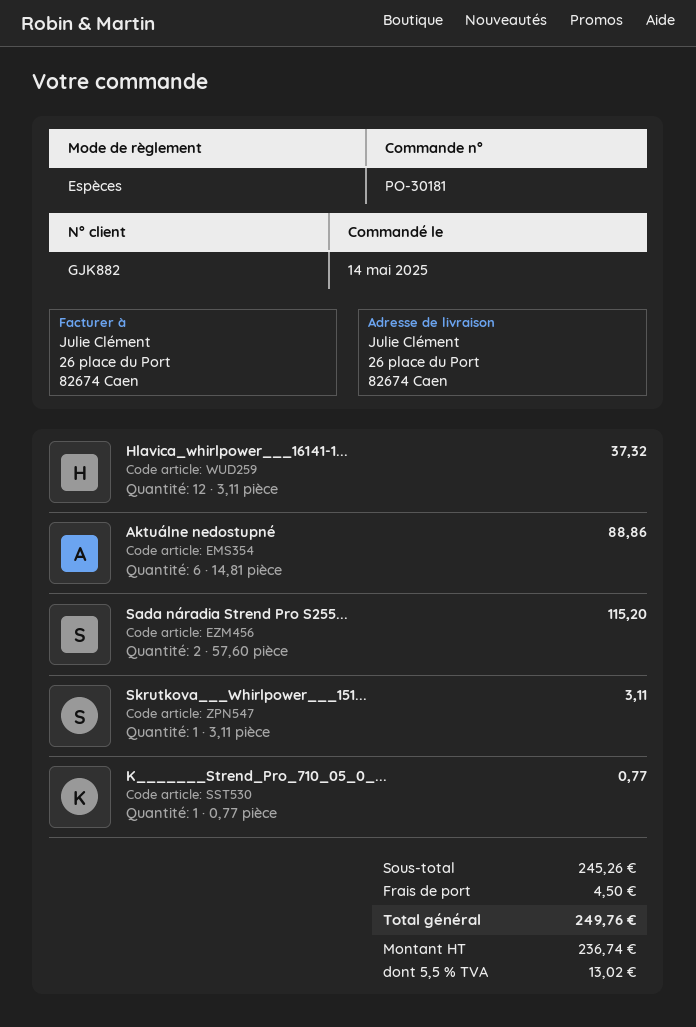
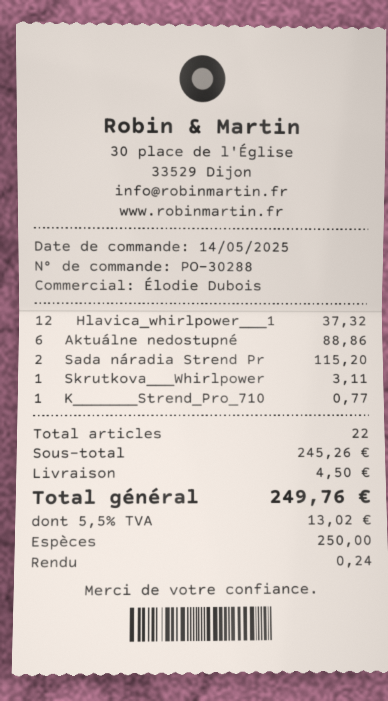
order number: PO-30181 -> PO-30288

